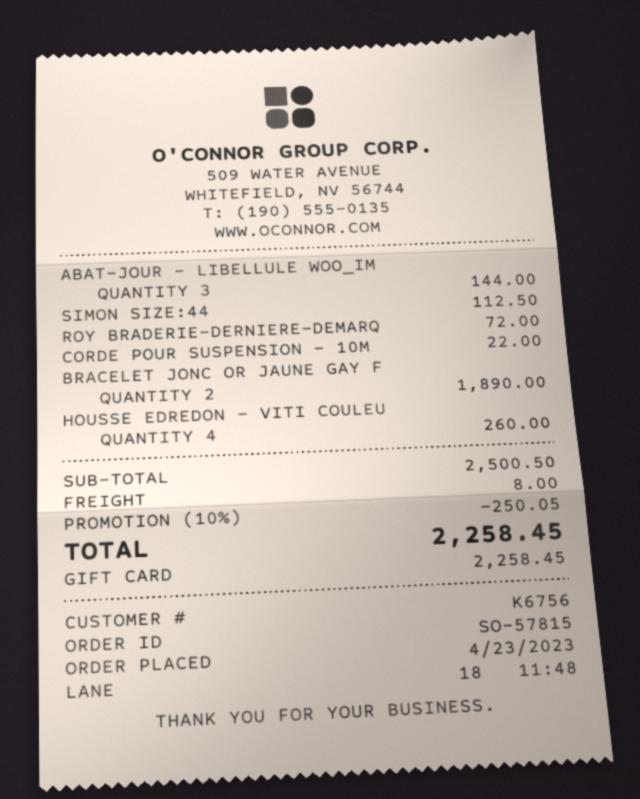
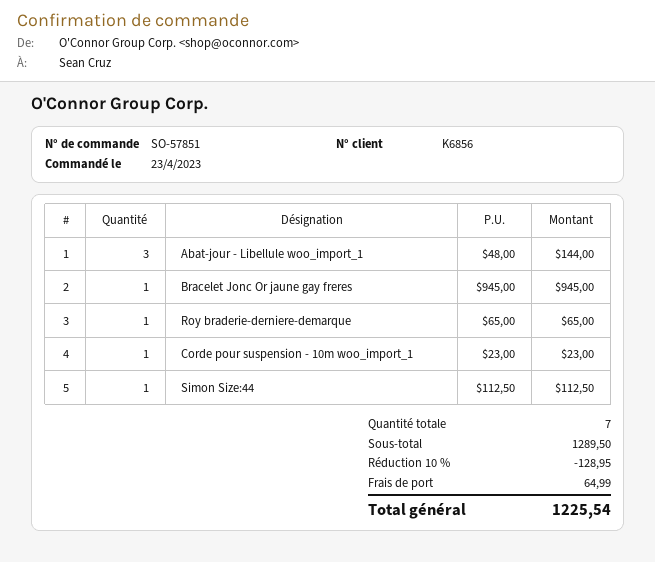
order number: SO-57815 -> SO-57851
customer number: K6756 -> K6856
ROY BRADERIE-DERNIERE-DEMARQ: 1 for 72.00 -> 1 for 65.00
CORDE POUR SUSPENSION - 10M: 1 for 22.00 -> 1 for 23.00
BRACELET JONC OR JAUNE GAY F: 2 for 1890.00 -> 1 for 945.00
HOUSSE EDREDON - VITI COULEU: 4 for 260.00 -> none
subtotal: 2500.50 -> 1289.50
discount: 10% = 250.05 -> 10% = 128.95
shipping: 8.00 -> 64.99
total: 2258.45 -> 1225.54

